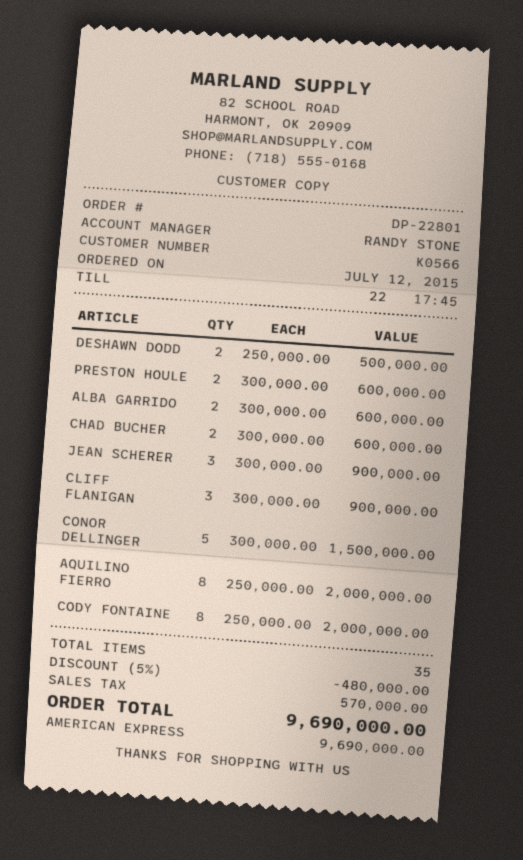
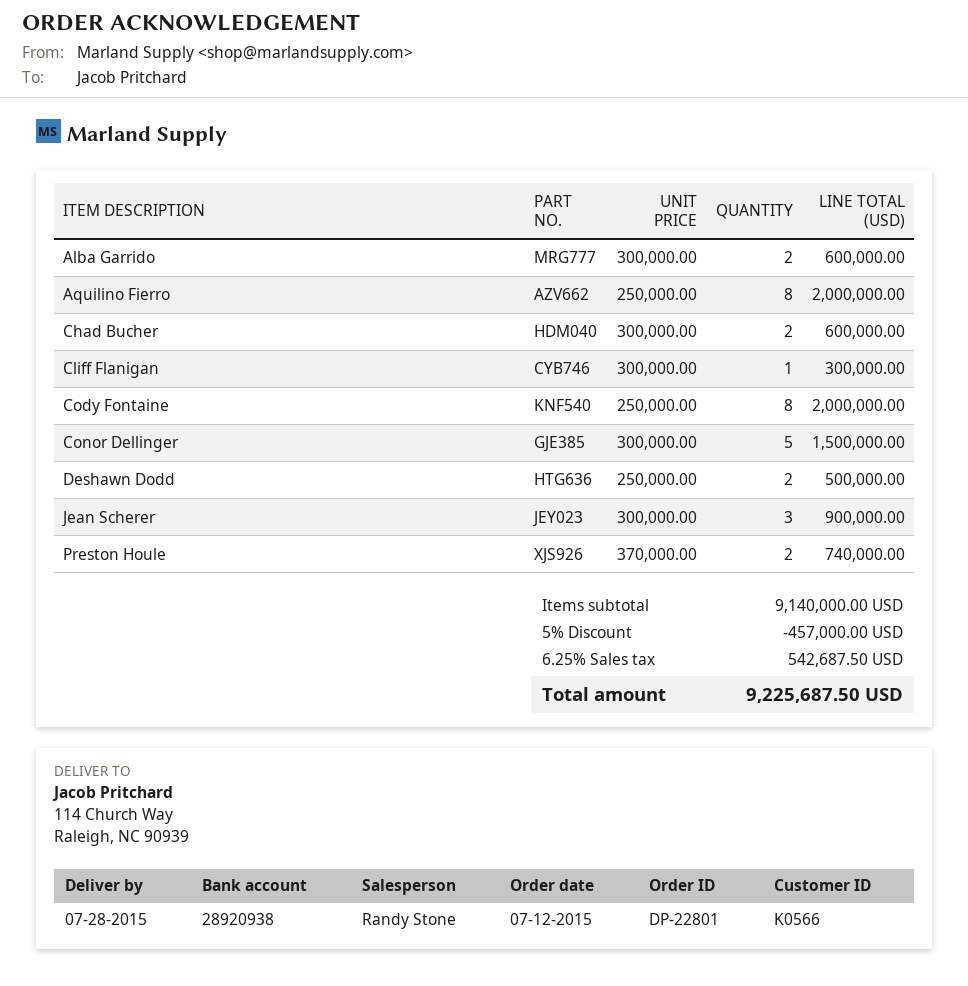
PRESTON HOULE: 2 x 300000.00 = 600000.00 -> 2 x 370000.00 = 740000.00
CLIFF FLANIGAN: 3 x 300000.00 = 900000.00 -> 1 x 300000.00 = 300000.00
discount: 5% = 480000.00 -> 5% = 457000.00
tax: 570000.00 -> 542687.50
total: 9690000.00 -> 9225687.50

